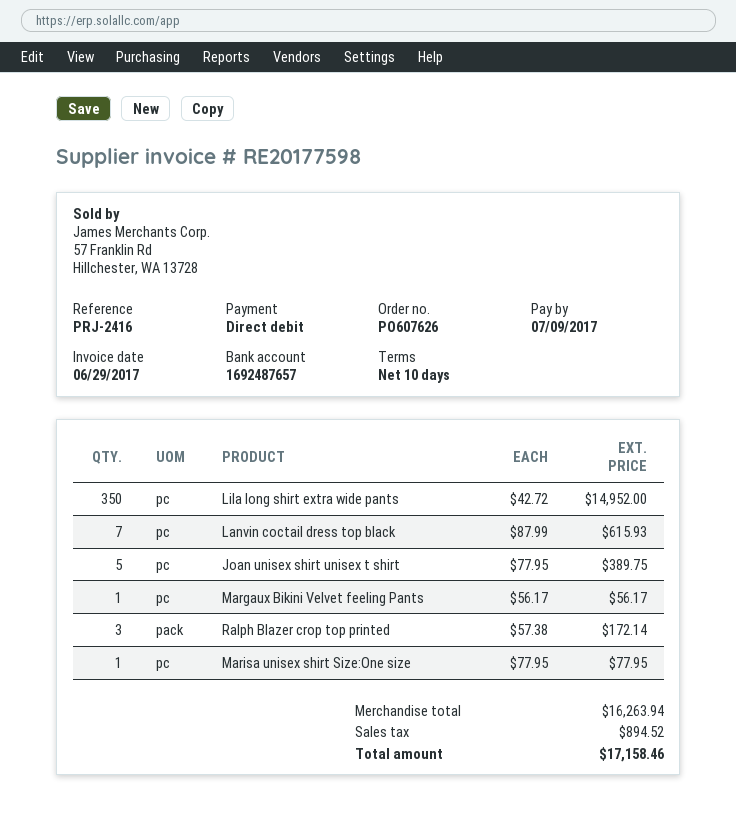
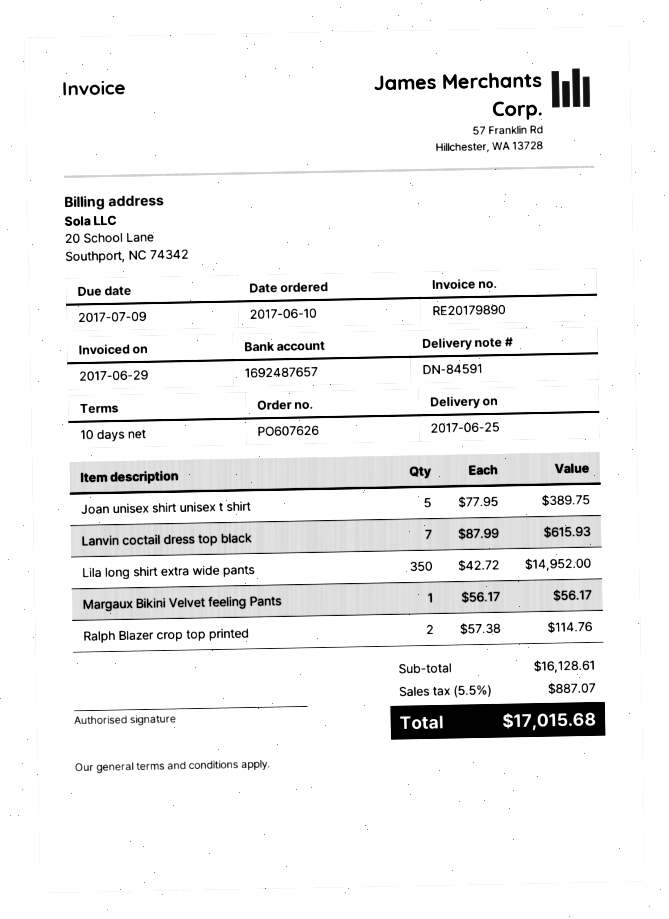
invoice number: RE20177598 -> RE20179890
Ralph Blazer crop top printed: 3 x 57.38 = 172.14 -> 2 x 57.38 = 114.76
Marisa unisex shirt Size:One size: 1 x 77.95 = 77.95 -> none
subtotal: 16263.94 -> 16128.61
tax: 894.52 -> 887.07
total: 17158.46 -> 17015.68

